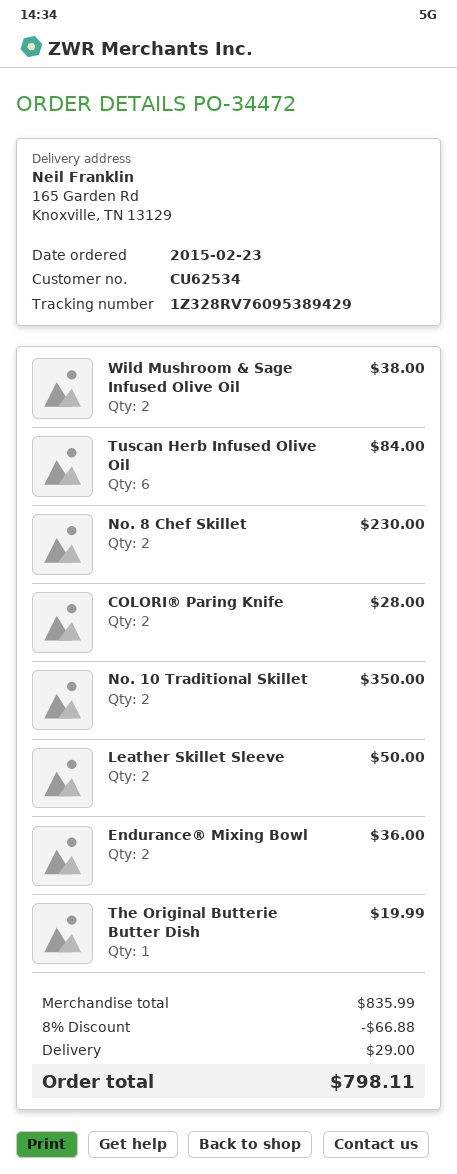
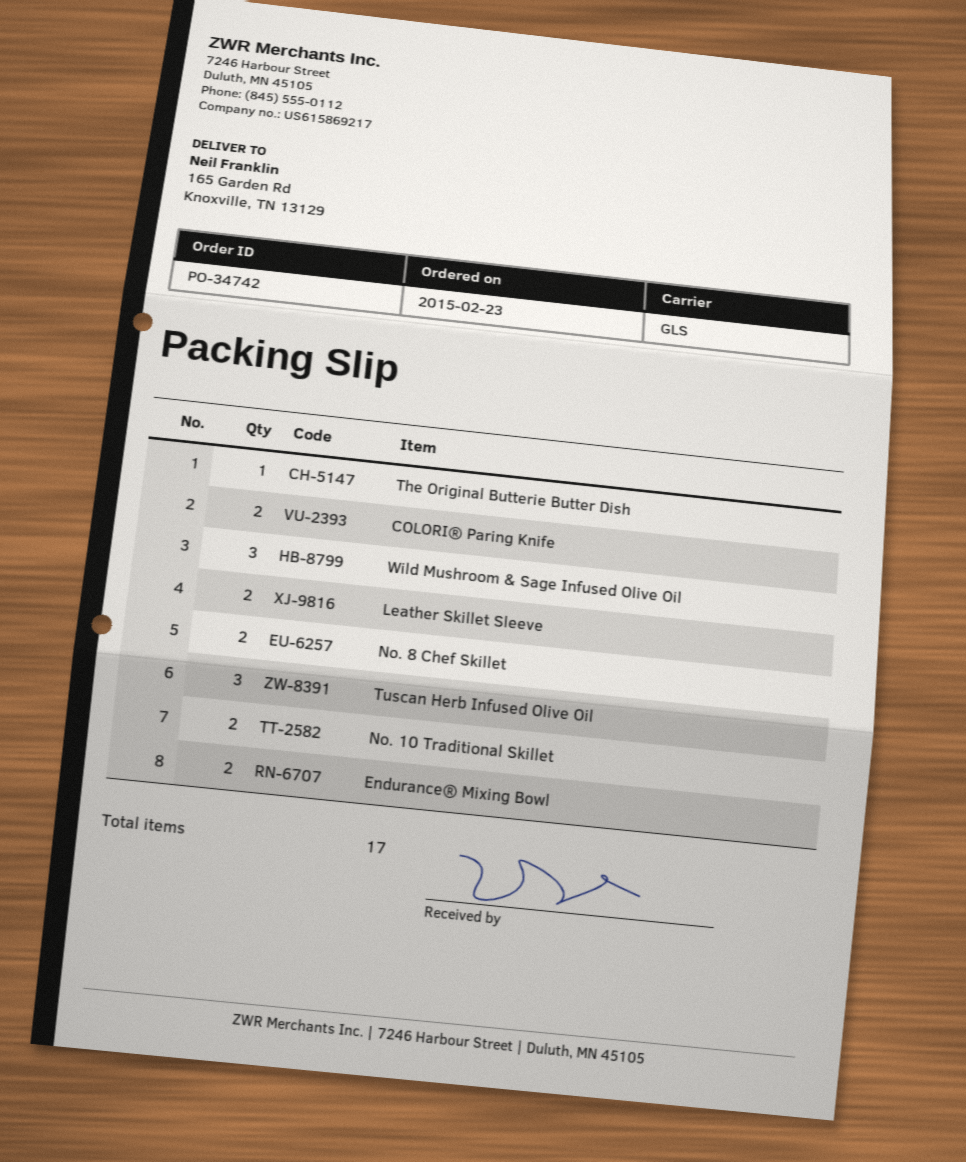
order number: PO-34472 -> PO-34742
Wild Mushroom & Sage Infused Olive Oil: 2 -> 3
Tuscan Herb Infused Olive Oil: 6 -> 3

